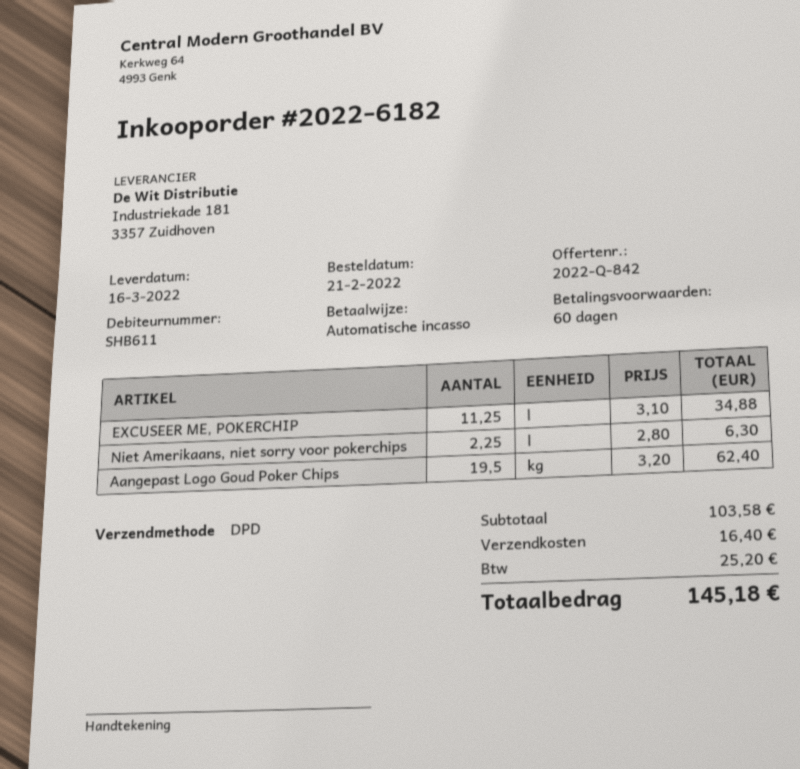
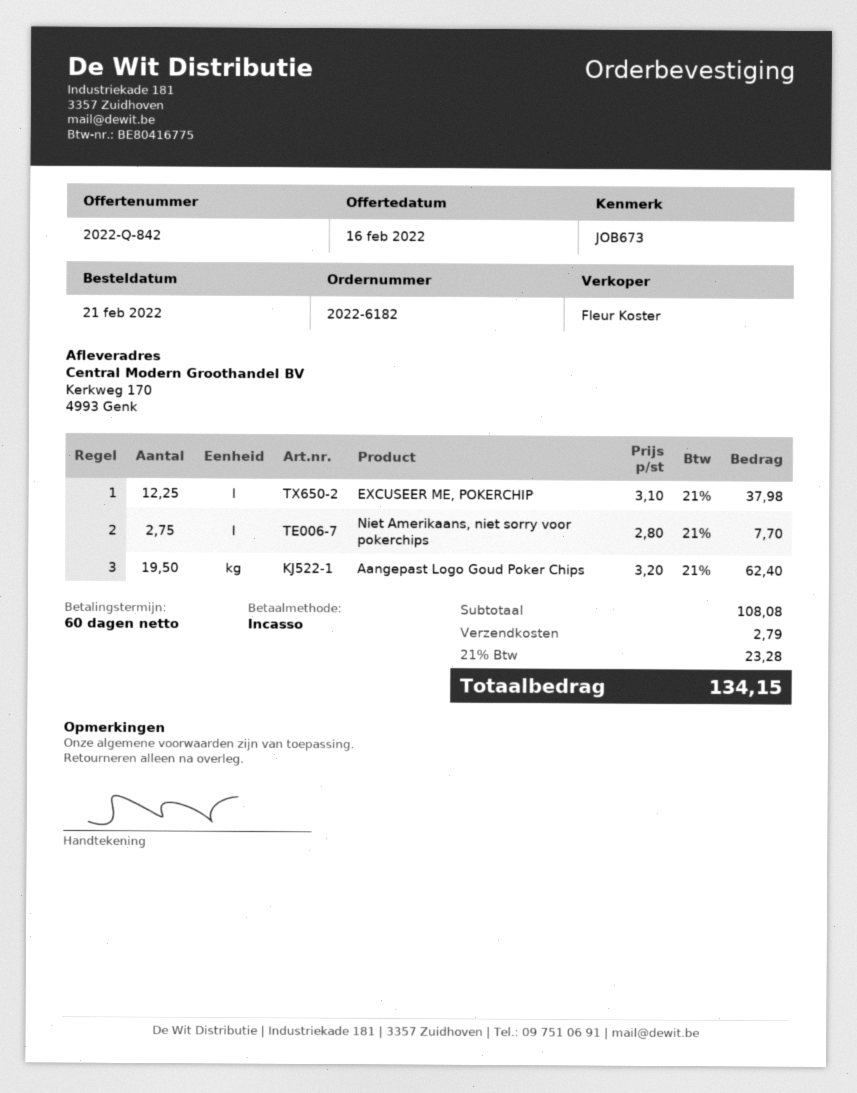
EXCUSEER ME, POKERCHIP: 11.25 x 3.10 = 34.88 -> 12.25 x 3.10 = 37.98
Niet Amerikaans, niet sorry voor pokerchips: 2.25 x 2.80 = 6.30 -> 2.75 x 2.80 = 7.70
subtotal: 103.58 -> 108.08
shipping: 16.40 -> 2.79
tax: 25.20 -> 23.28
total: 145.18 -> 134.15

